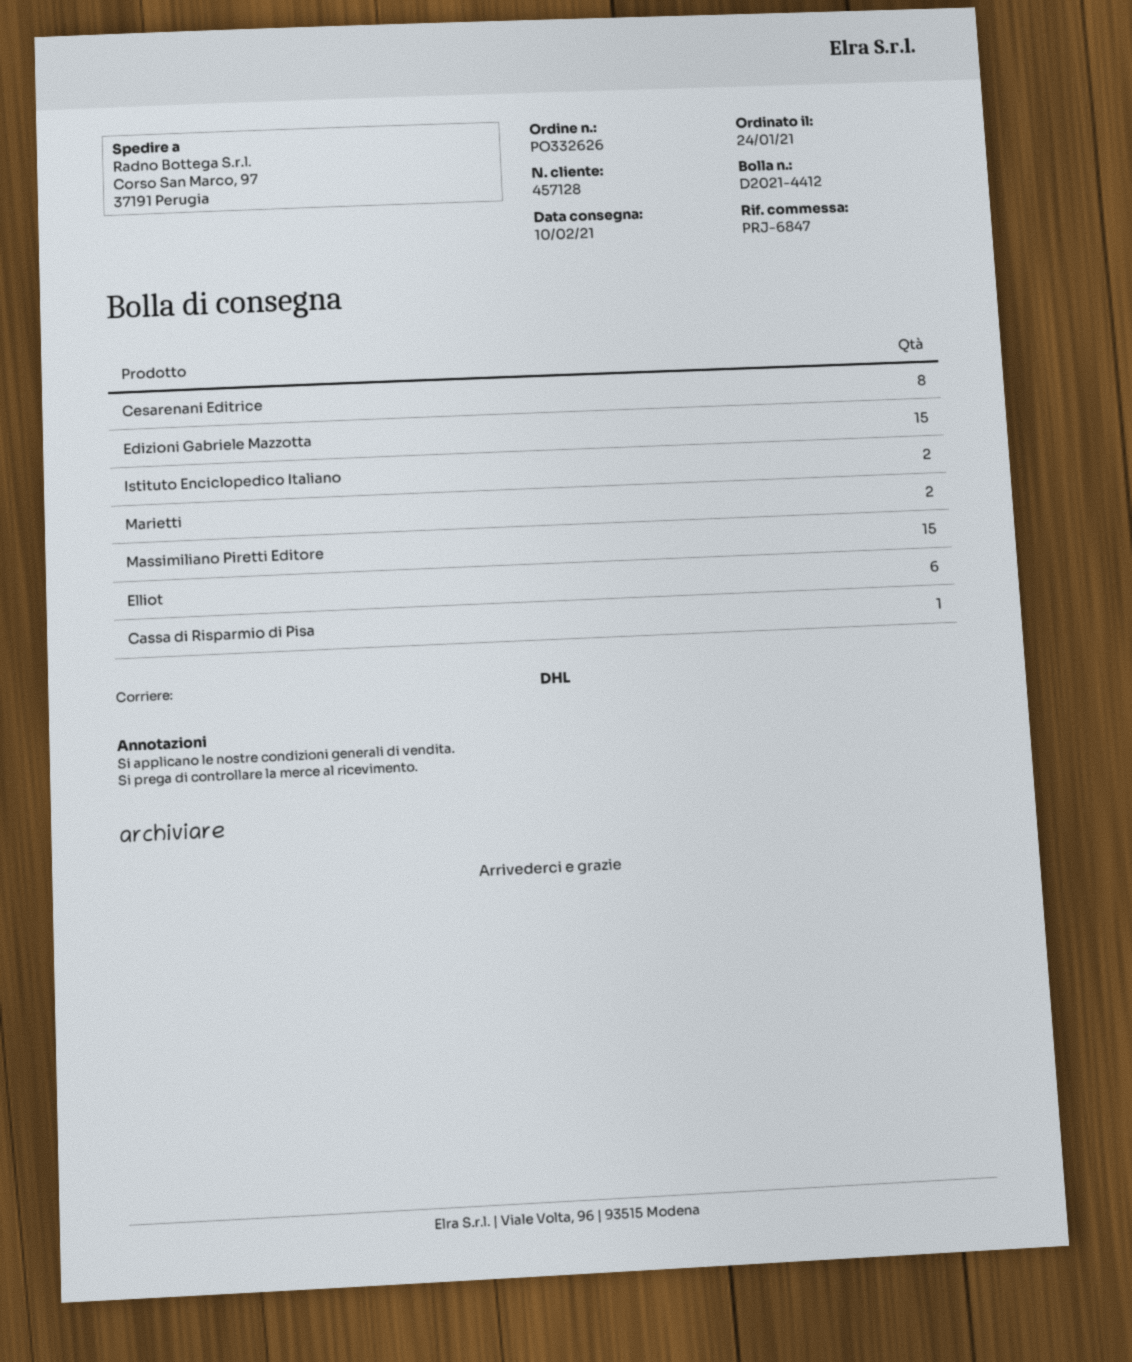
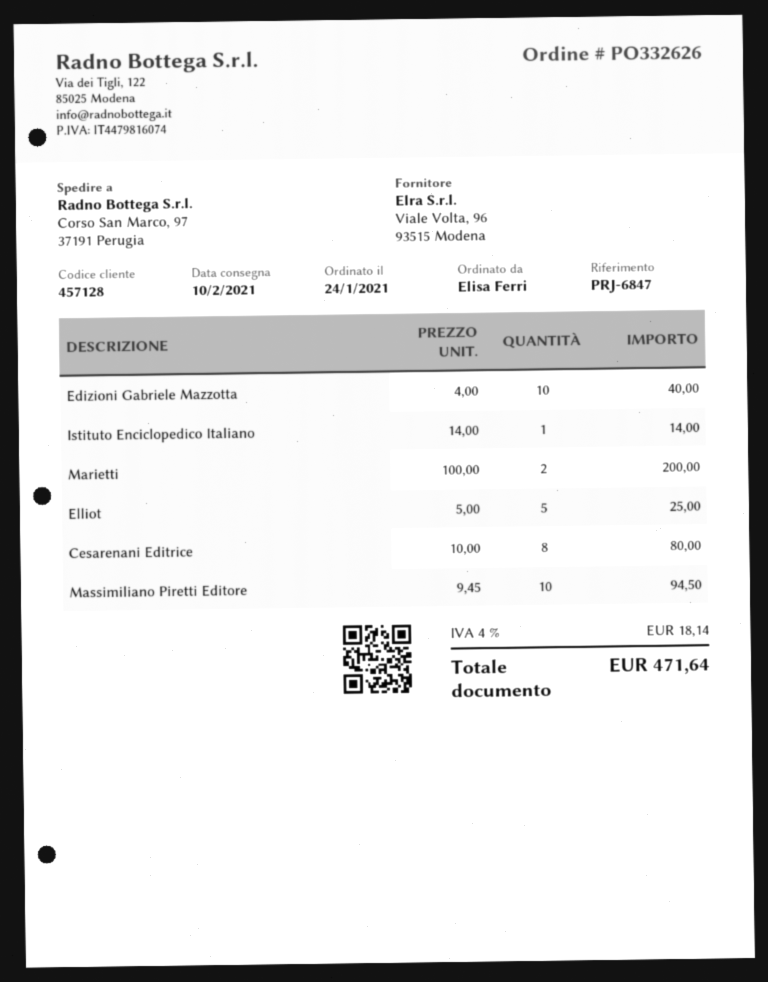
Edizioni Gabriele Mazzotta: 15 -> 10
Istituto Enciclopedico Italiano: 2 -> 1
Massimiliano Piretti Editore: 15 -> 10
Elliot: 6 -> 5
Cassa di Risparmio di Pisa: 1 -> none

